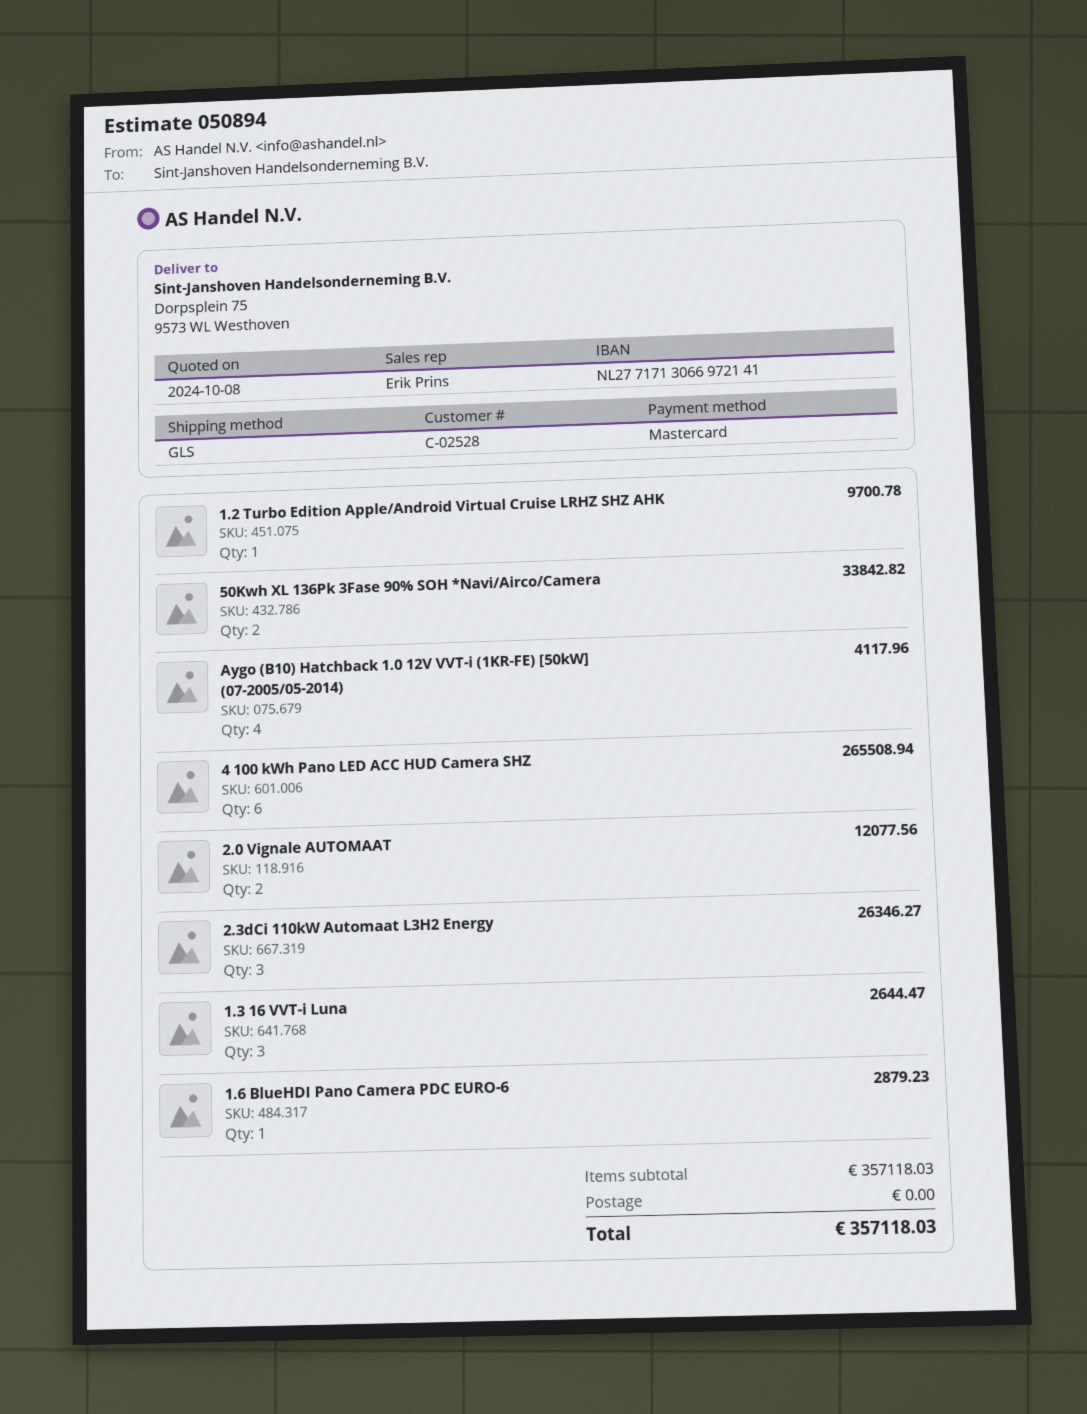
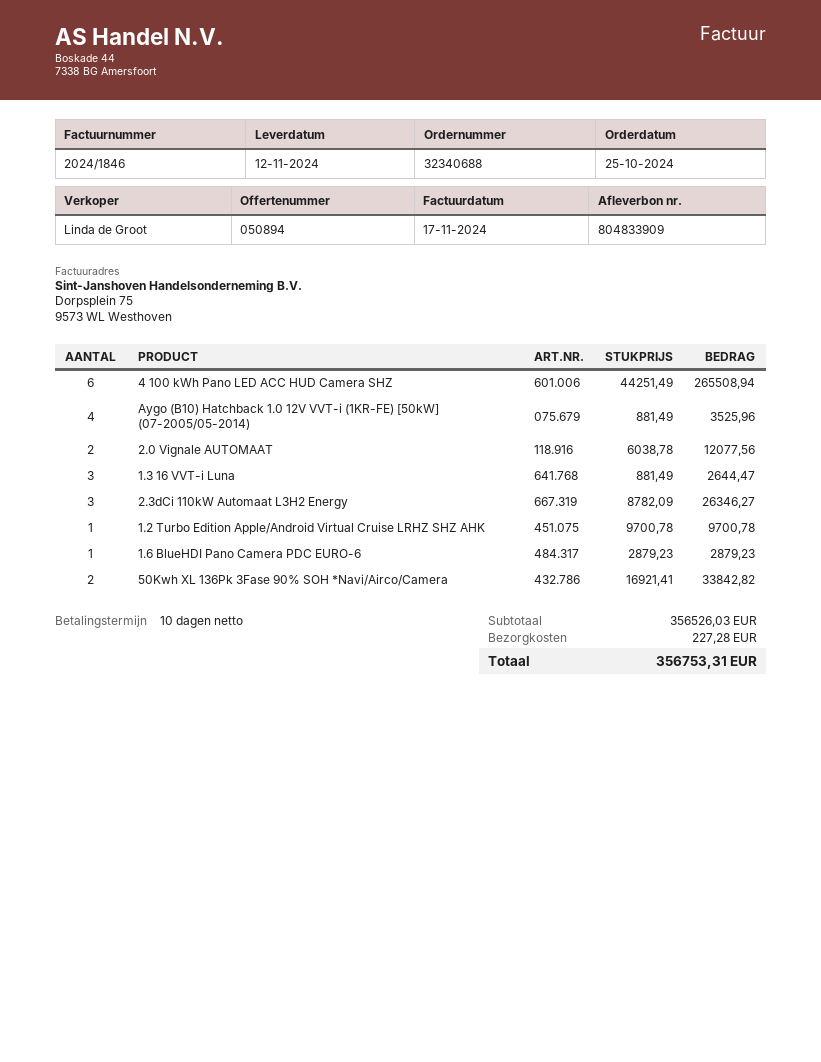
sales rep: Erik Prins -> Linda de Groot
Aygo (B10) Hatchback 1.0 12V VVT-i (1KR-FE) [50kW] (07-2005/05-2014): 4 for 4117.96 -> 4 for 3525.96
subtotal: 357118.03 -> 356526.03
shipping: 0.00 -> 227.28
total: 357118.03 -> 356753.31

